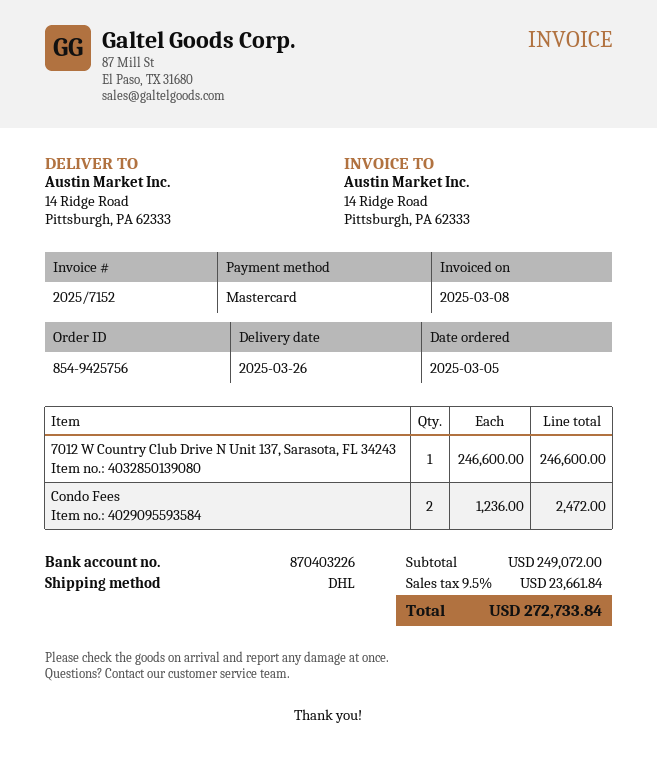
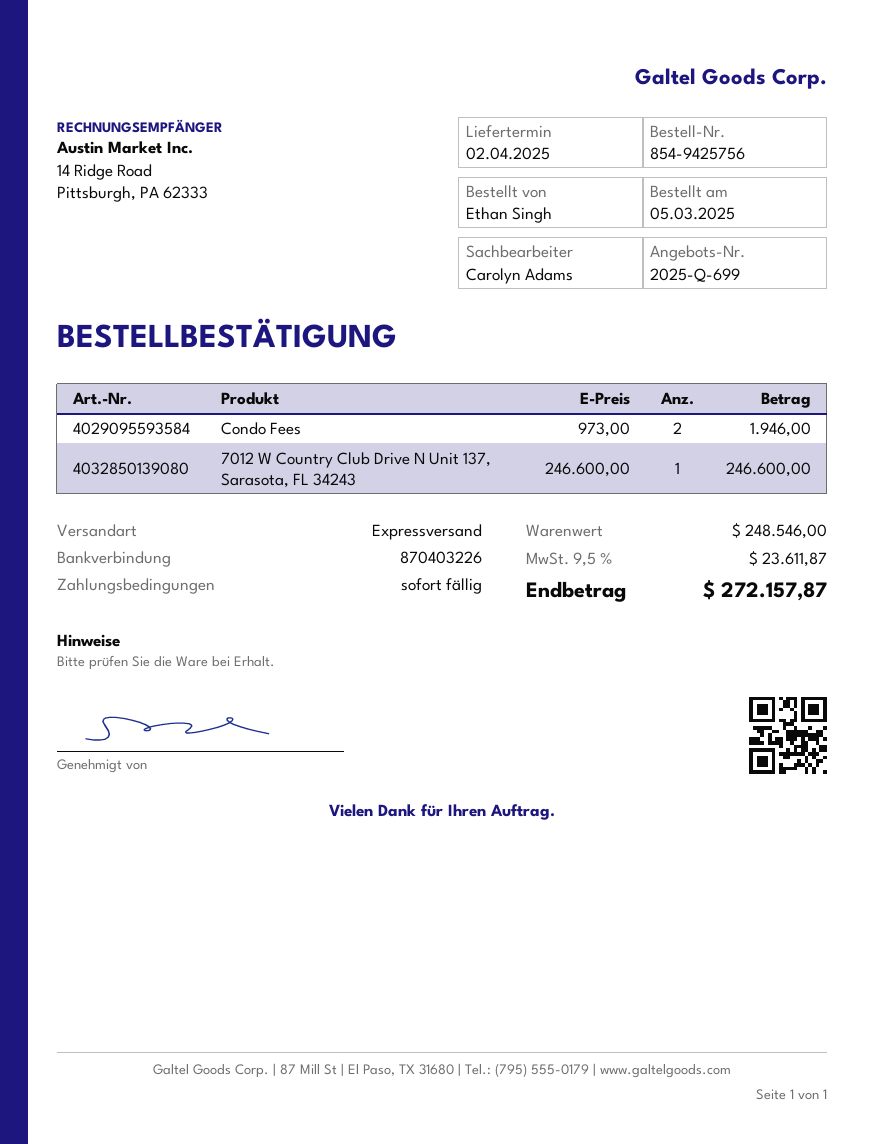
delivery date: 2025-03-26 -> 2025-04-02
shipping method: DHL -> express
Condo Fees: 2 x 1236.00 = 2472.00 -> 2 x 973.00 = 1946.00
subtotal: 249072.00 -> 248546.00
tax: 9.5% = 23661.84 -> 9.5% = 23611.87
total: 272733.84 -> 272157.87

